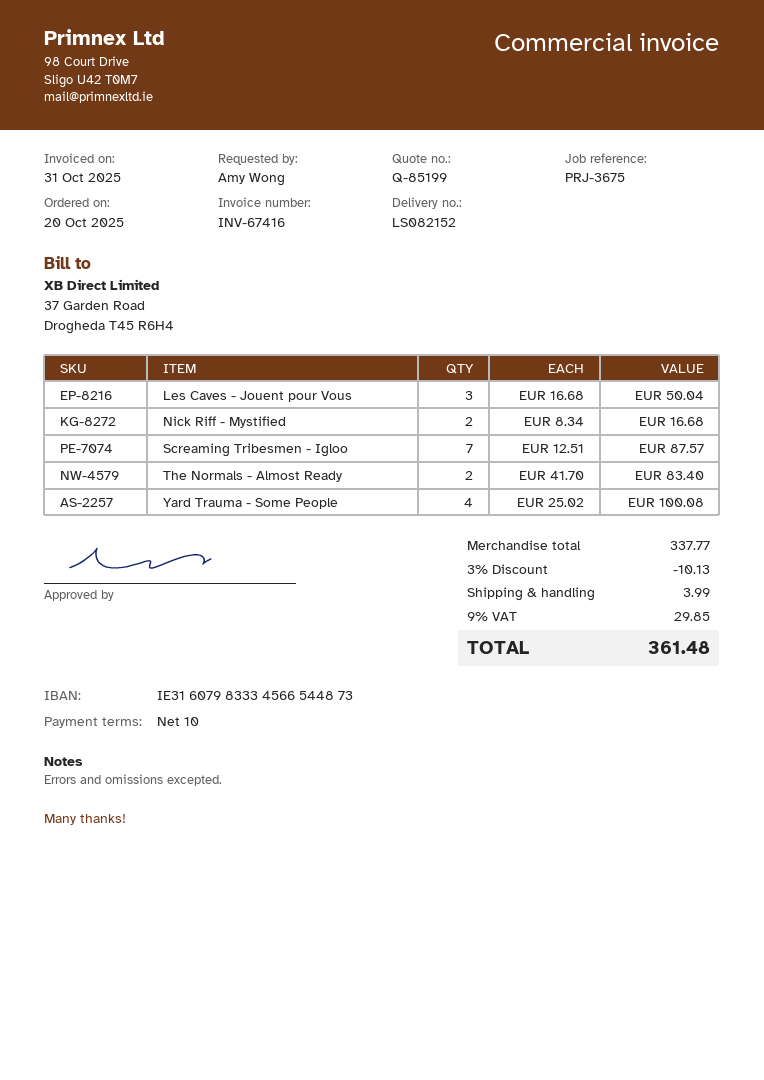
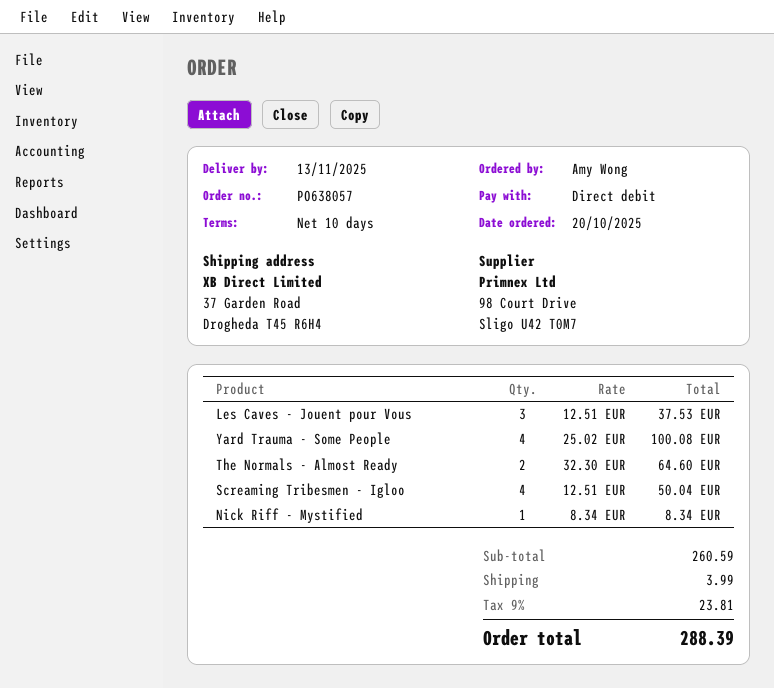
Les Caves - Jouent pour Vous: 3 x 16.68 = 50.04 -> 3 x 12.51 = 37.53
Nick Riff - Mystified: 2 x 8.34 = 16.68 -> 1 x 8.34 = 8.34
Screaming Tribesmen - Igloo: 7 x 12.51 = 87.57 -> 4 x 12.51 = 50.04
The Normals - Almost Ready: 2 x 41.70 = 83.40 -> 2 x 32.30 = 64.60
subtotal: 337.77 -> 260.59
discount: 3% = 10.13 -> none
tax: 9% = 29.85 -> 9% = 23.81
total: 361.48 -> 288.39

